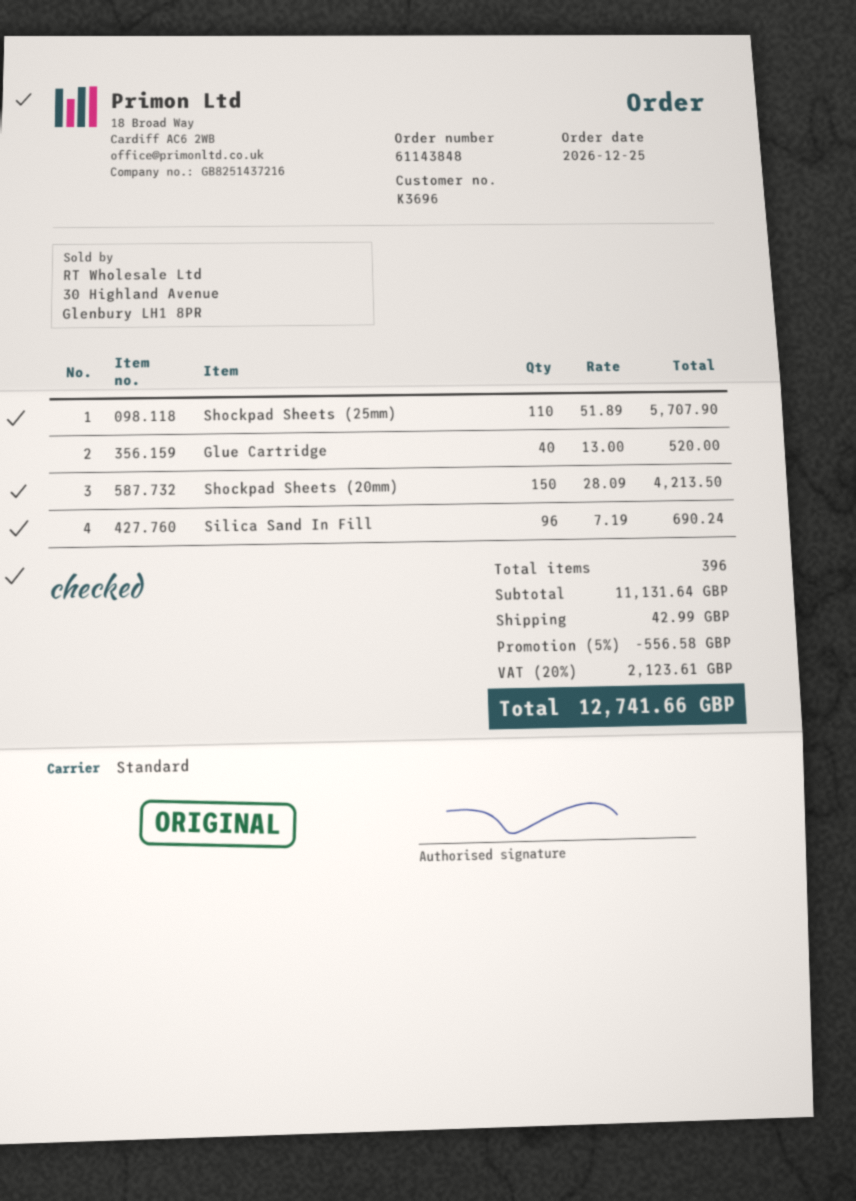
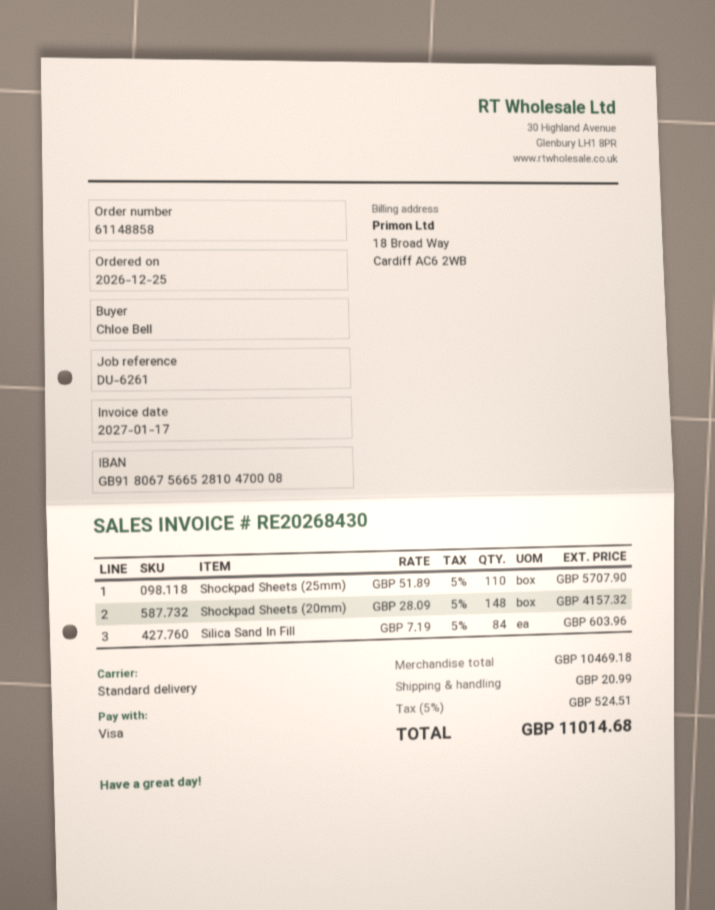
order number: 61143848 -> 61148858
Glue Cartridge: 40 x 13.00 = 520.00 -> none
Shockpad Sheets (20mm): 150 x 28.09 = 4213.50 -> 148 x 28.09 = 4157.32
Silica Sand In Fill: 96 x 7.19 = 690.24 -> 84 x 7.19 = 603.96
subtotal: 11131.64 -> 10469.18
discount: 5% = 556.58 -> none
shipping: 42.99 -> 20.99
tax: 20% = 2123.61 -> 5% = 524.51
total: 12741.66 -> 11014.68

